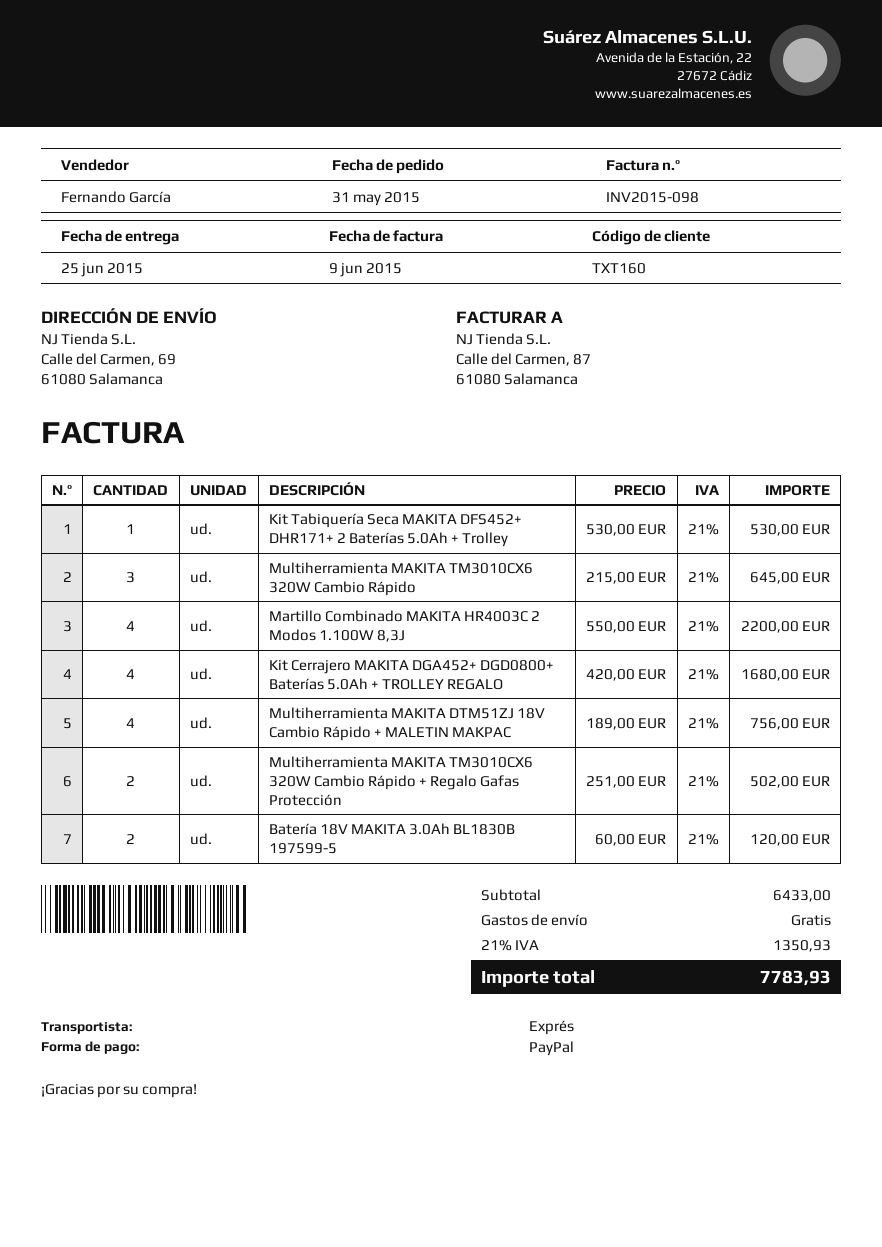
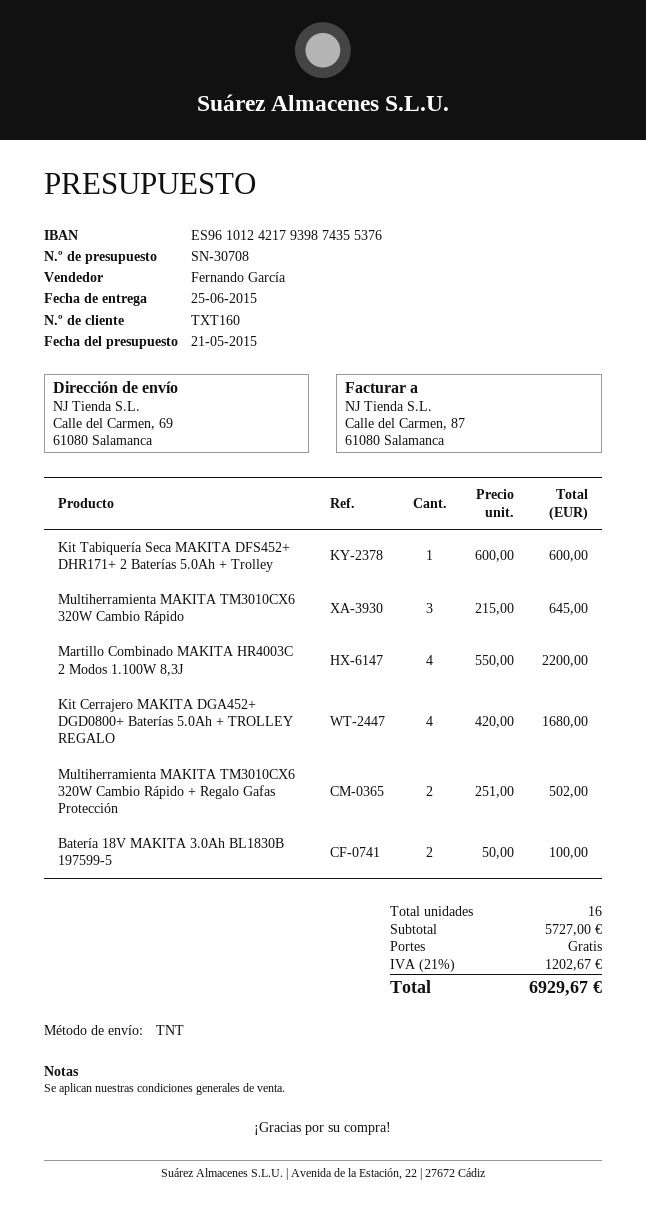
shipping method: express -> TNT
Kit Tabiquería Seca MAKITA DFS452+ DHR171+ 2 Baterías 5.0Ah + Trolley: 1 x 530.00 = 530.00 -> 1 x 600.00 = 600.00
Multiherramienta MAKITA DTM51ZJ 18V Cambio Rápido + MALETIN MAKPAC: 4 x 189.00 = 756.00 -> none
Batería 18V MAKITA 3.0Ah BL1830B 197599-5: 2 x 60.00 = 120.00 -> 2 x 50.00 = 100.00
subtotal: 6433.00 -> 5727.00
tax: 21% = 1350.93 -> 21% = 1202.67
total: 7783.93 -> 6929.67

